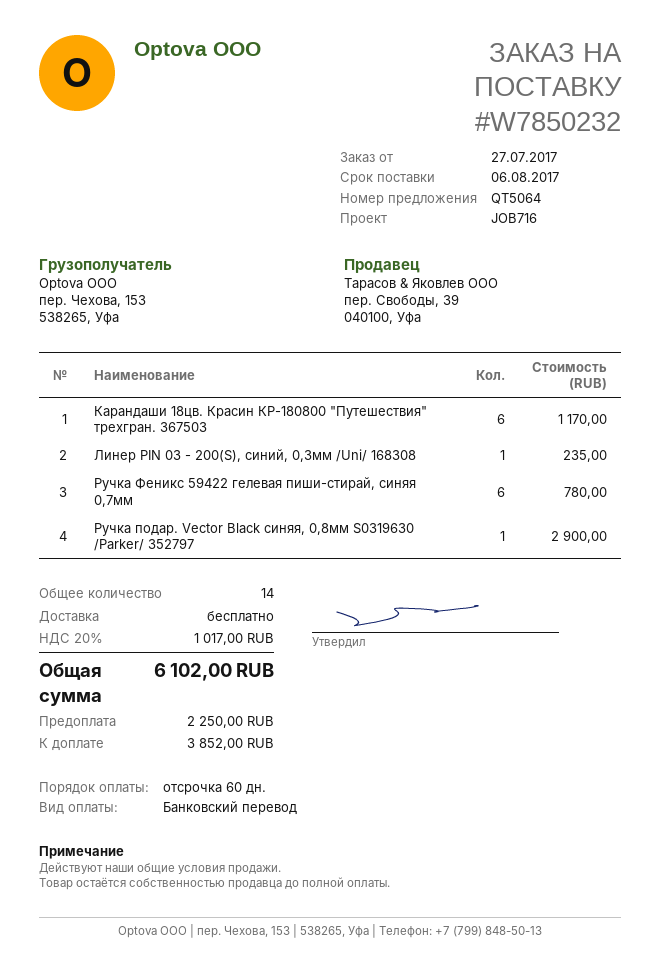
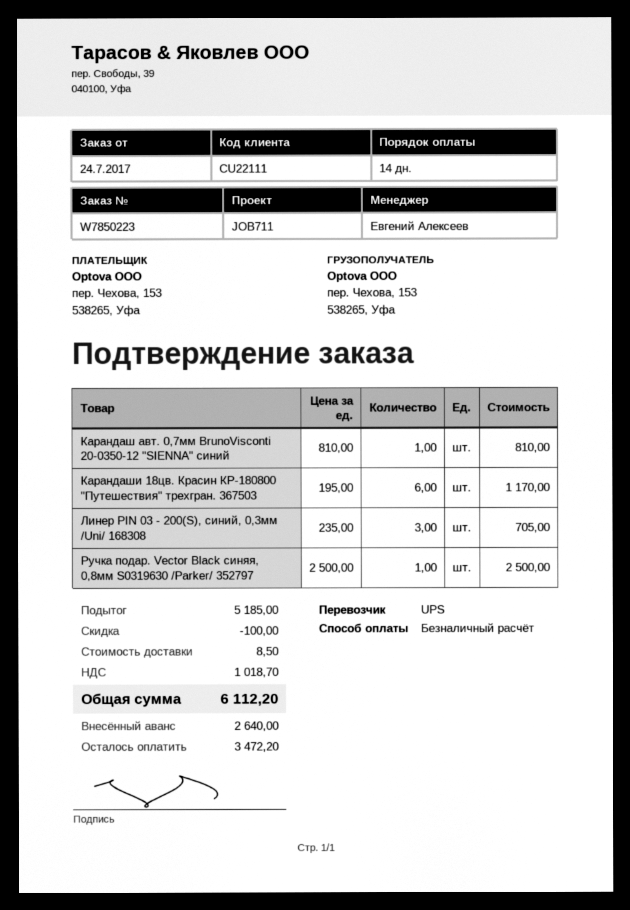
order number: W7850232 -> W7850223
order date: 2017-07-27 -> 2017-07-24
payment terms: 60 days -> 14 days
reference: JOB716 -> JOB711
Линер PIN 03 - 200(S), синий, 0,3мм /Uni/ 168308: 1 for 235.00 -> 3 for 705.00
Ручка Феникс 59422 гелевая пиши-стирай, синяя 0,7мм: 6 for 780.00 -> none
Ручка подар. Vector Black синяя, 0,8мм S0319630 /Parker/ 352797: 1 for 2900.00 -> 1 for 2500.00
Карандаш авт. 0,7мм BrunoVisconti 20-0350-12 "SIENNA" синий: none -> 1 for 810.00
discount: none -> 100.00
shipping: 0.00 -> 8.50
tax: 1017.00 -> 1018.70
total: 6102.00 -> 6112.20
deposit: 2250.00 -> 2640.00
balance: 3852.00 -> 3472.20

